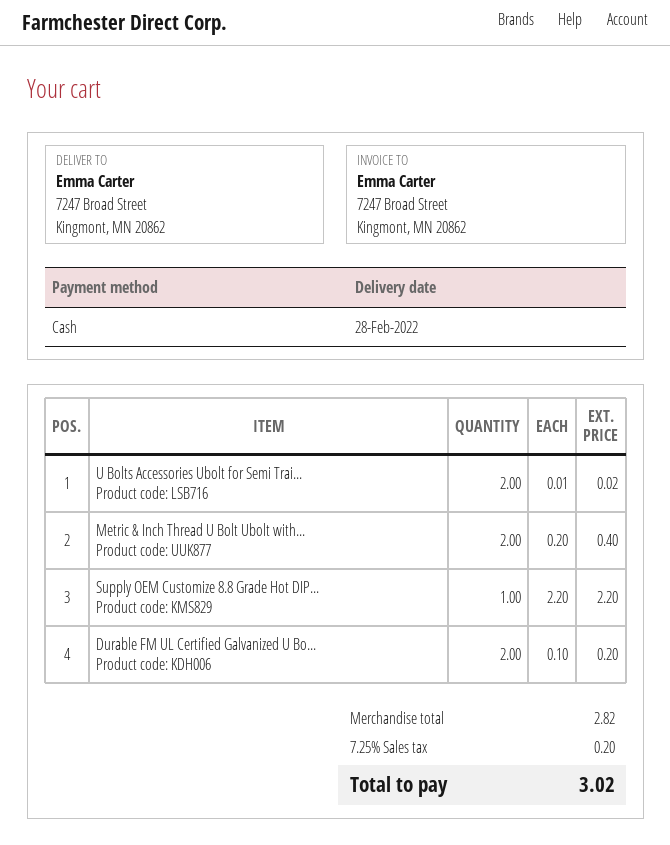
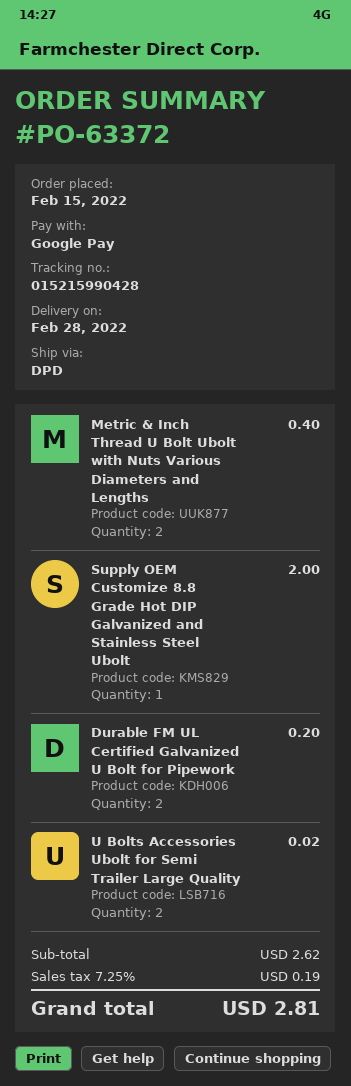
payment method: cash -> Google Pay
Supply OEM Customize 8.8 Grade Hot DIP...: 1 for 2.20 -> 1 for 2.00
subtotal: 2.82 -> 2.62
tax: 7.25% = 0.20 -> 7.25% = 0.19
total: 3.02 -> 2.81

